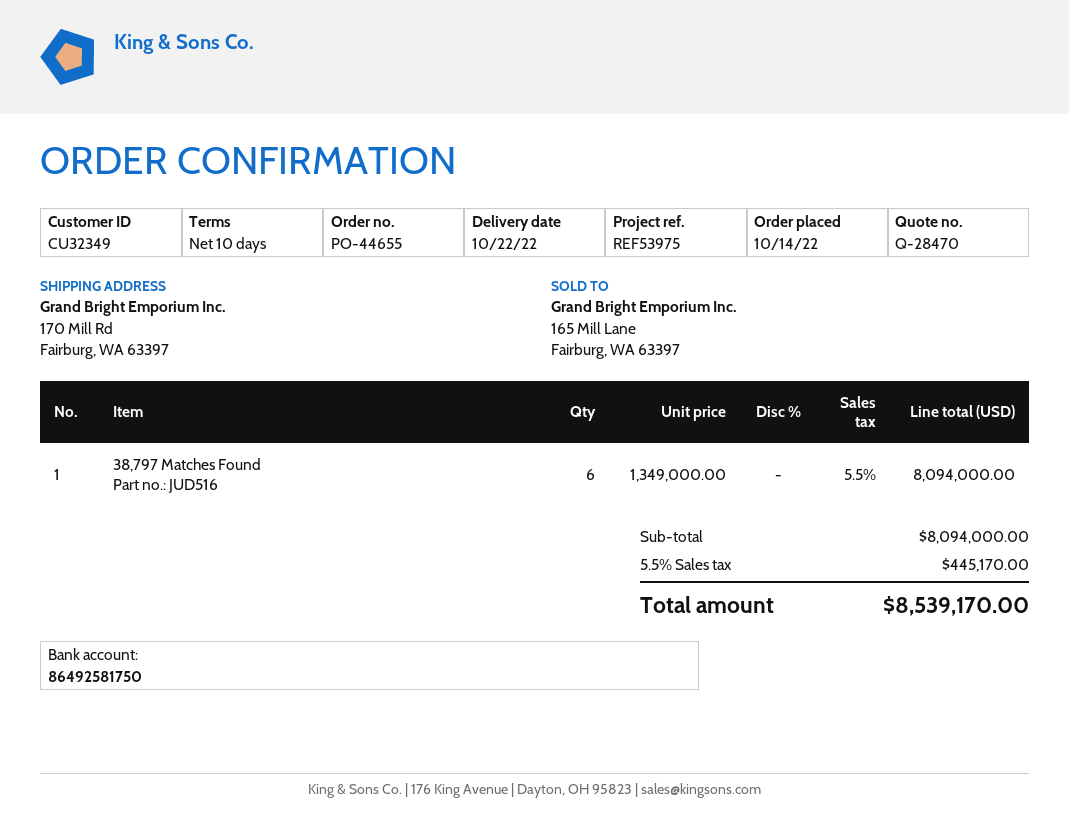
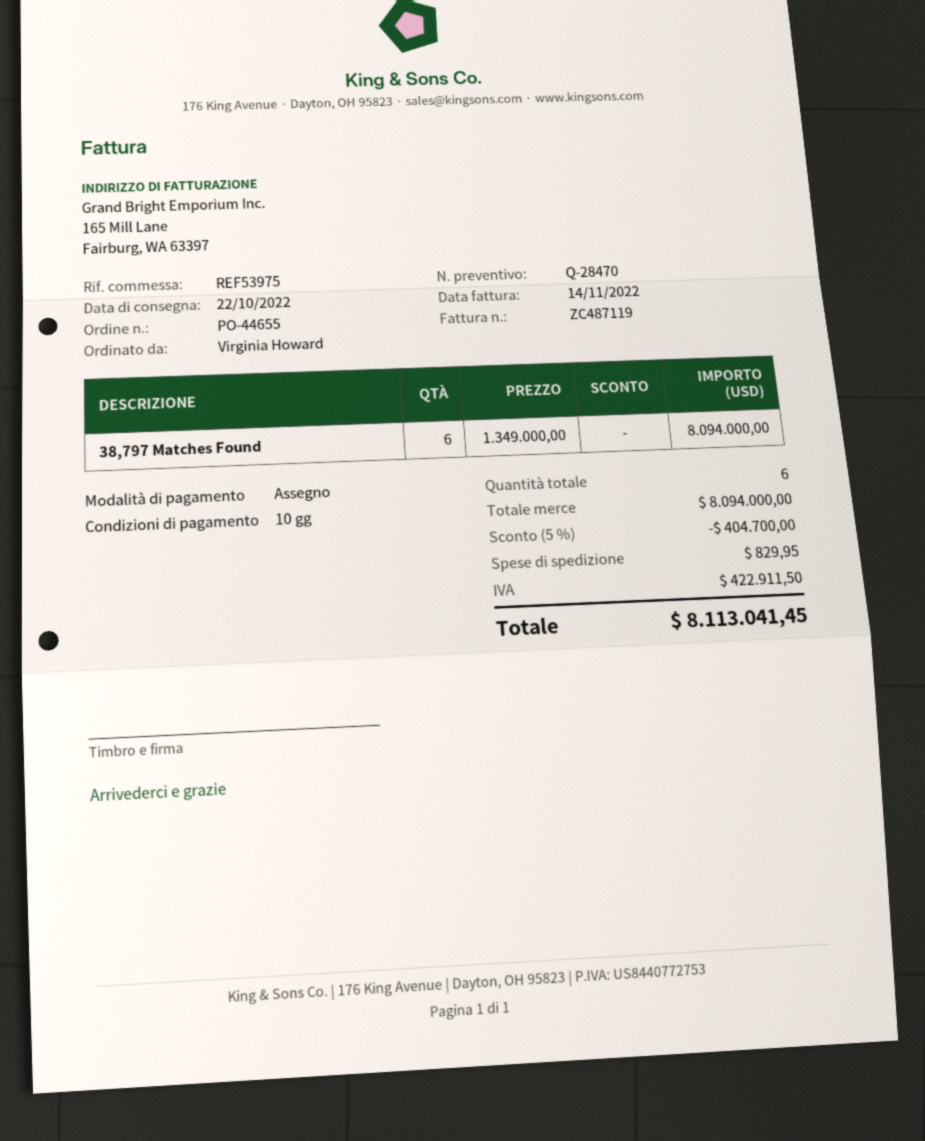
discount: none -> 5% = 404700.00
shipping: none -> 829.95
tax: 445170.00 -> 422911.50
total: 8539170.00 -> 8113041.45

